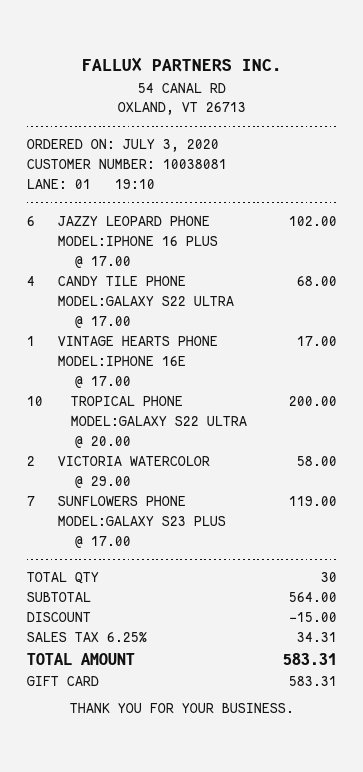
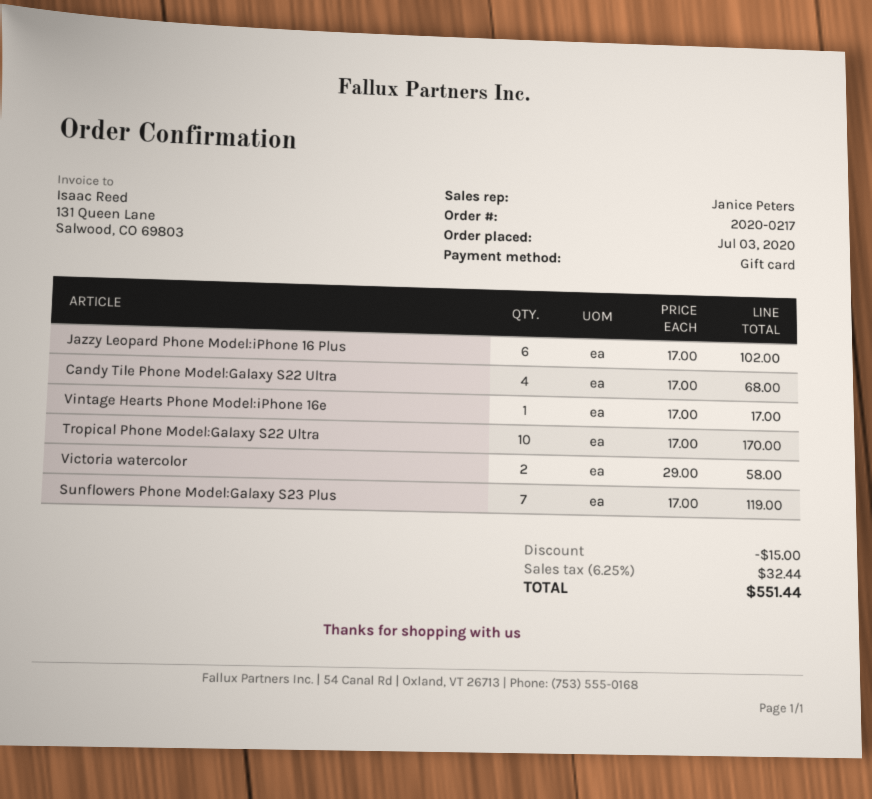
TROPICAL PHONE MODEL:GALAXY S22 ULTRA: 10 x 20.00 = 200.00 -> 10 x 17.00 = 170.00
tax: 6.25% = 34.31 -> 6.25% = 32.44
total: 583.31 -> 551.44

